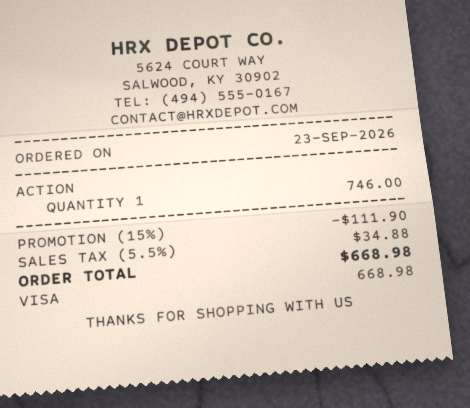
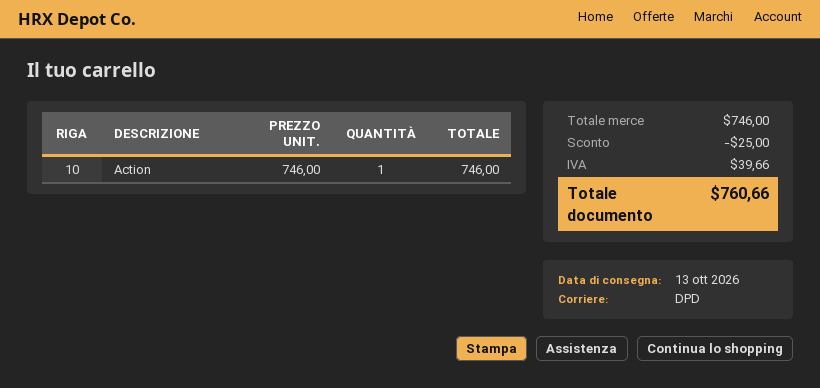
discount: 111.90 -> 25.00
tax: 34.88 -> 39.66
total: 668.98 -> 760.66

